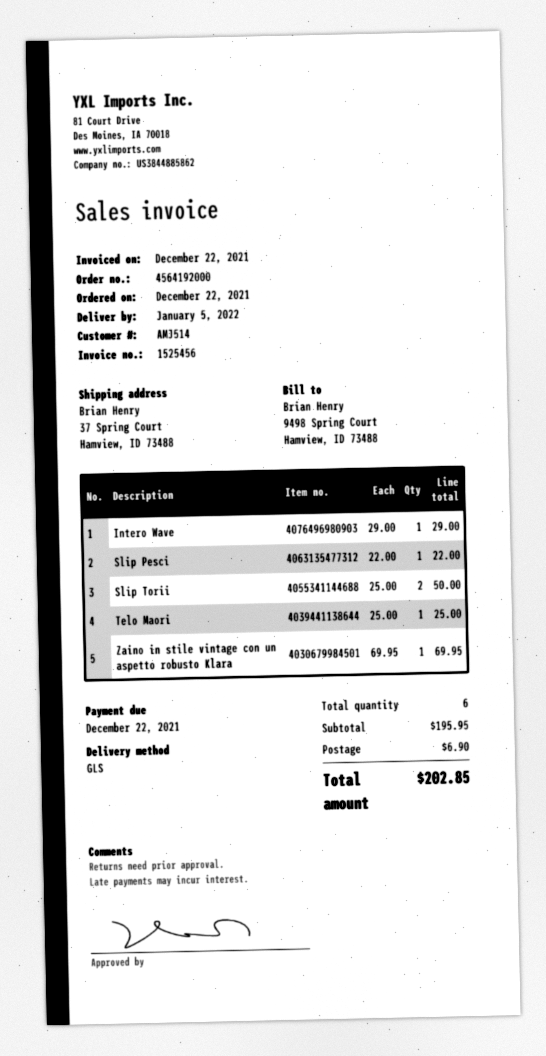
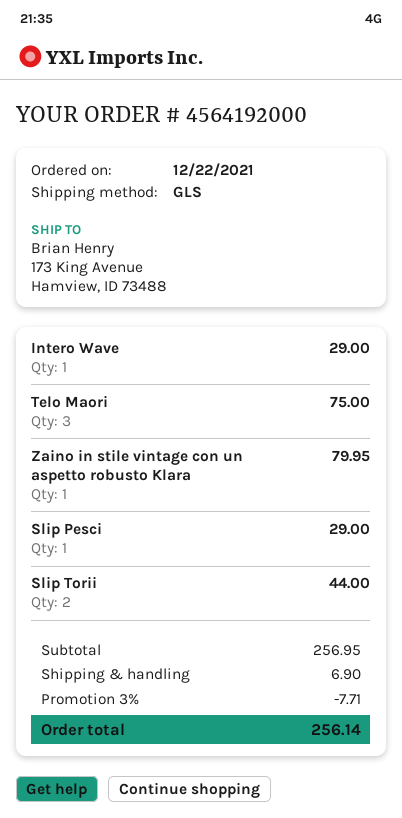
ship to: 37 Spring Court, Hamview, ID 73488 -> 173 King Avenue, Hamview, ID 73488
Slip Pesci: 1 for 22.00 -> 1 for 29.00
Slip Torii: 2 for 50.00 -> 2 for 44.00
Telo Maori: 1 for 25.00 -> 3 for 75.00
Zaino in stile vintage con un aspetto robusto Klara: 1 for 69.95 -> 1 for 79.95
subtotal: 195.95 -> 256.95
discount: none -> 3% = 7.71
total: 202.85 -> 256.14

